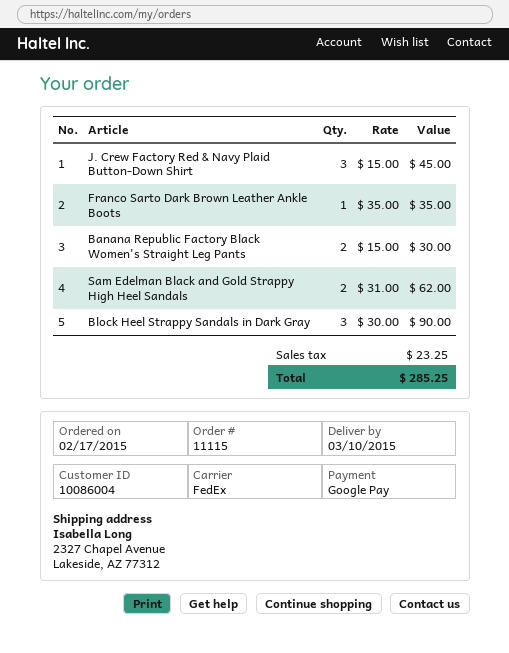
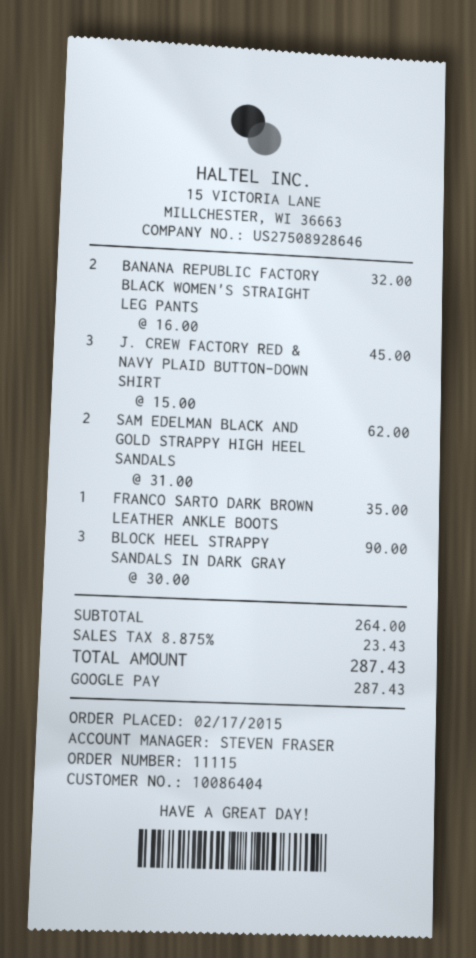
customer number: 10086004 -> 10086404
Banana Republic Factory Black Women's Straight Leg Pants: 2 x 15.00 = 30.00 -> 2 x 16.00 = 32.00
tax: 23.25 -> 23.43
total: 285.25 -> 287.43

